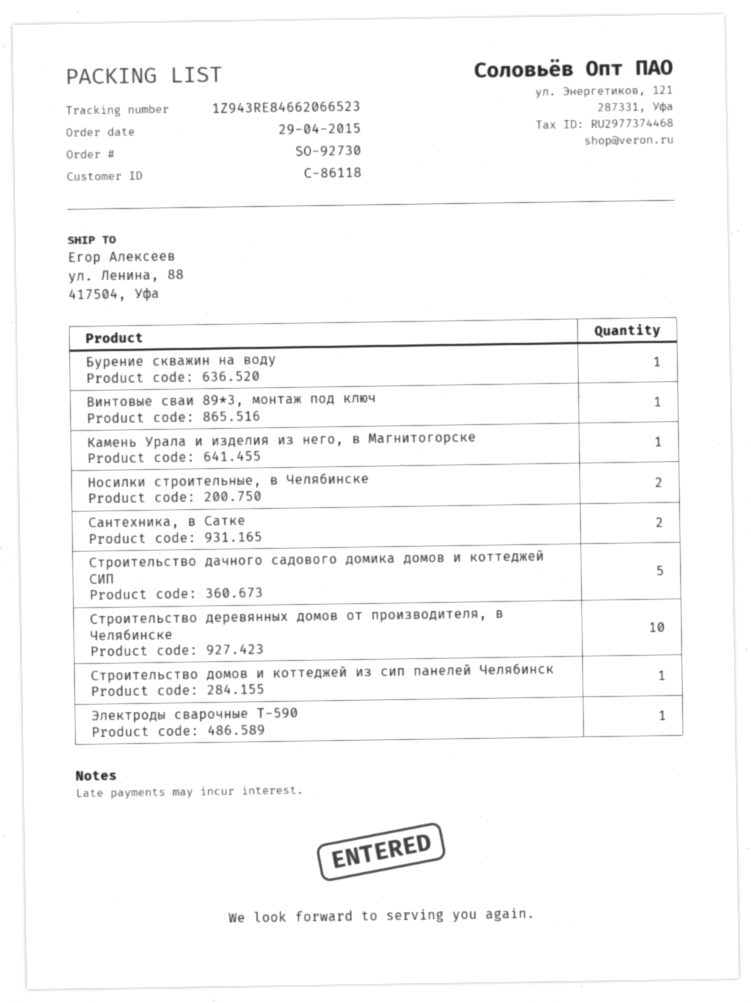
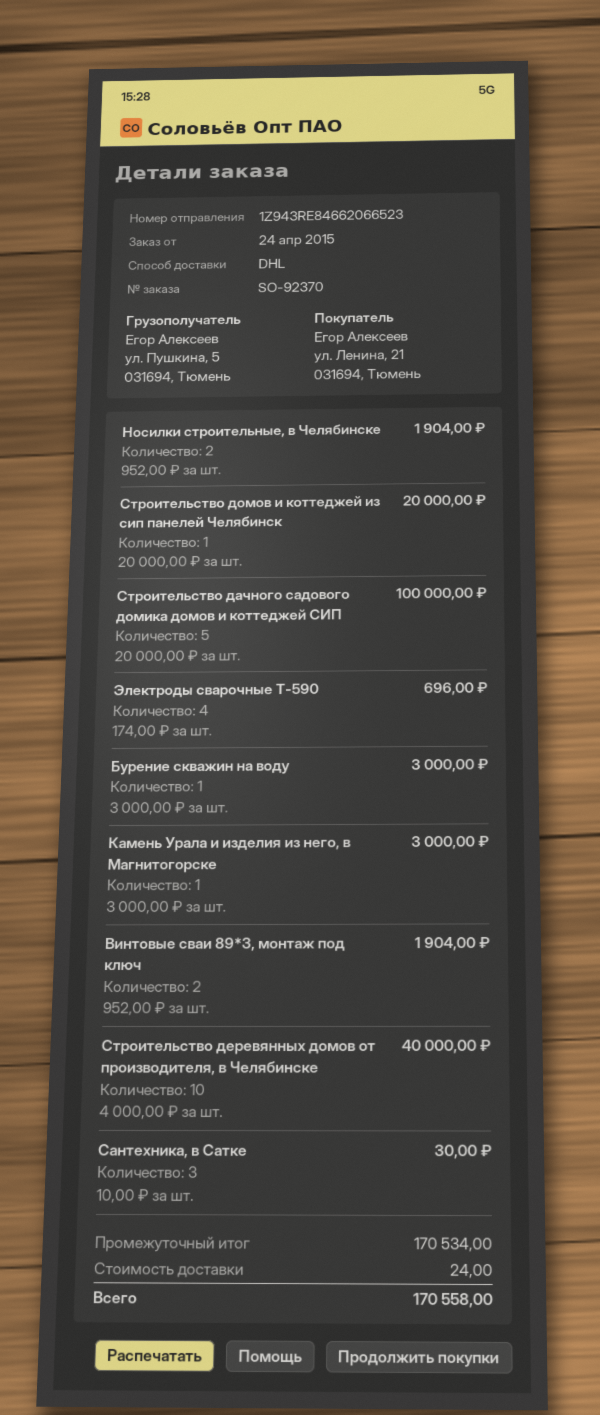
order number: SO-92730 -> SO-92370
order date: 2015-04-29 -> 2015-04-24
ship to: ул. Ленина, 88, 417504, Уфа -> ул. Пушкина, 5, 031694, Тюмень
Винтовые сваи 89*3, монтаж под ключ: 1 -> 2
Сантехника, в Сатке: 2 -> 3
Электроды сварочные Т-590: 1 -> 4

